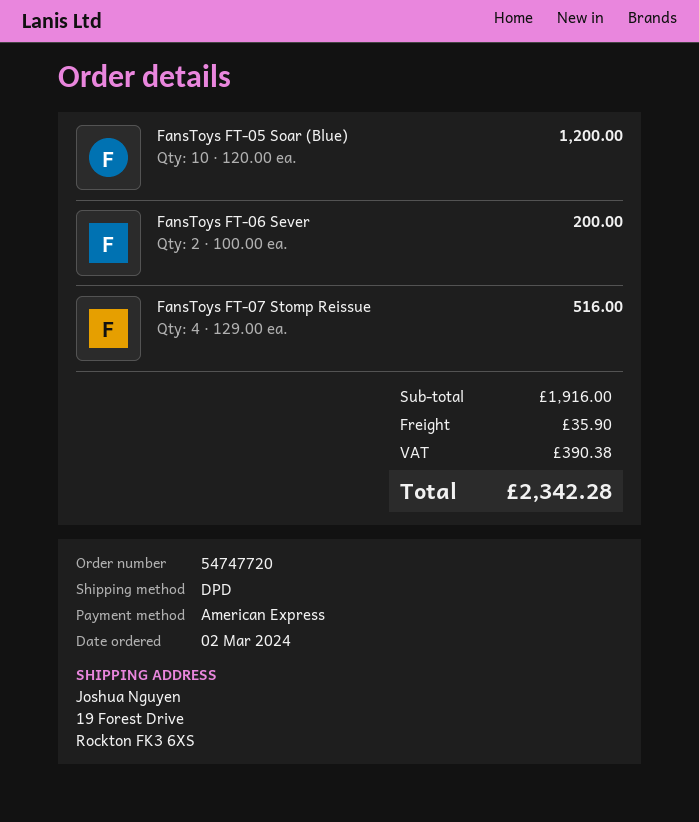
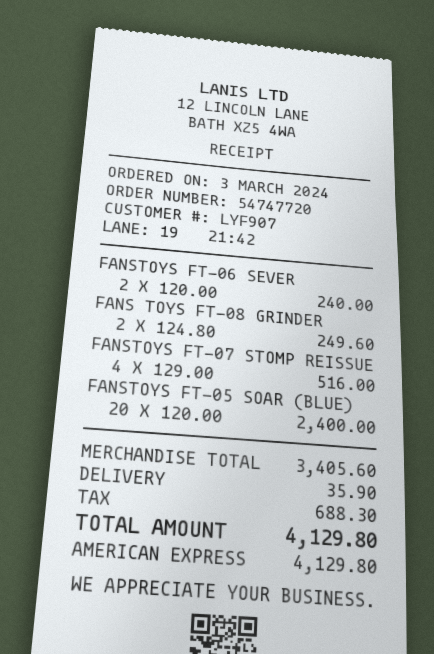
order date: 2024-03-02 -> 2024-03-03
FansToys FT-05 Soar (Blue): 10 x 120.00 = 1200.00 -> 20 x 120.00 = 2400.00
FansToys FT-06 Sever: 2 x 100.00 = 200.00 -> 2 x 120.00 = 240.00
FANS TOYS FT-08 GRINDER: none -> 2 x 124.80 = 249.60
subtotal: 1916.00 -> 3405.60
tax: 390.38 -> 688.30
total: 2342.28 -> 4129.80

